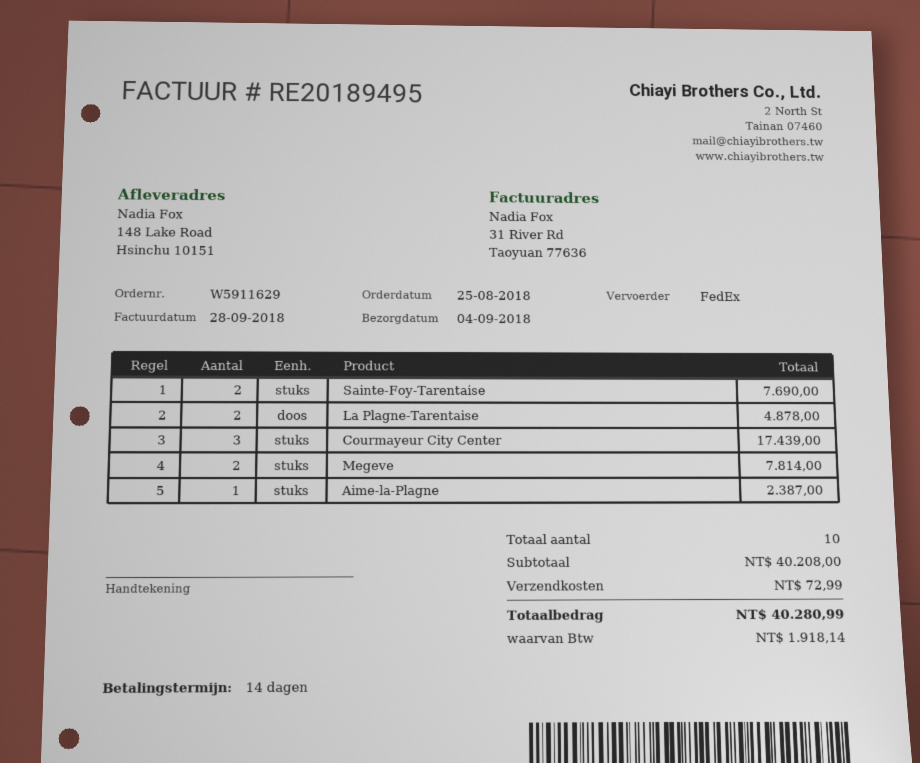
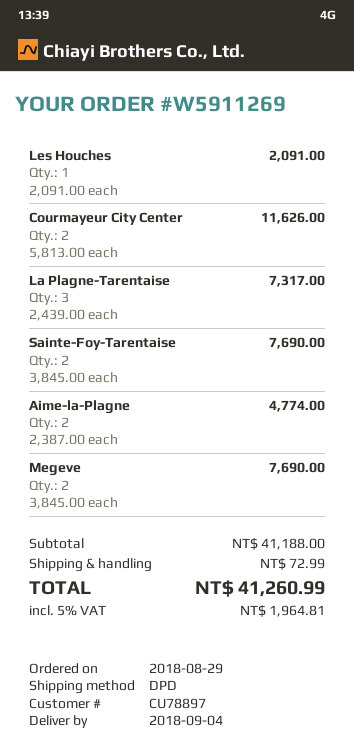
order number: W5911629 -> W5911269
order date: 2018-08-25 -> 2018-08-29
shipping method: FedEx -> DPD
La Plagne-Tarentaise: 2 for 4878.00 -> 3 for 7317.00
Courmayeur City Center: 3 for 17439.00 -> 2 for 11626.00
Megeve: 2 for 7814.00 -> 2 for 7690.00
Aime-la-Plagne: 1 for 2387.00 -> 2 for 4774.00
Les Houches: none -> 1 for 2091.00
subtotal: 40208.00 -> 41188.00
tax: 1918.14 -> 1964.81
total: 40280.99 -> 41260.99

